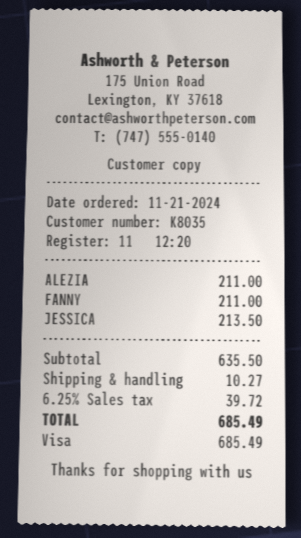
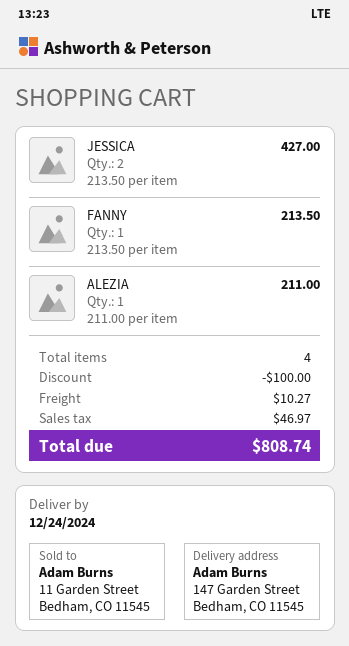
FANNY: 1 x 211.00 = 211.00 -> 1 x 213.50 = 213.50
JESSICA: 1 x 213.50 = 213.50 -> 2 x 213.50 = 427.00
discount: none -> 100.00
tax: 39.72 -> 46.97
total: 685.49 -> 808.74

